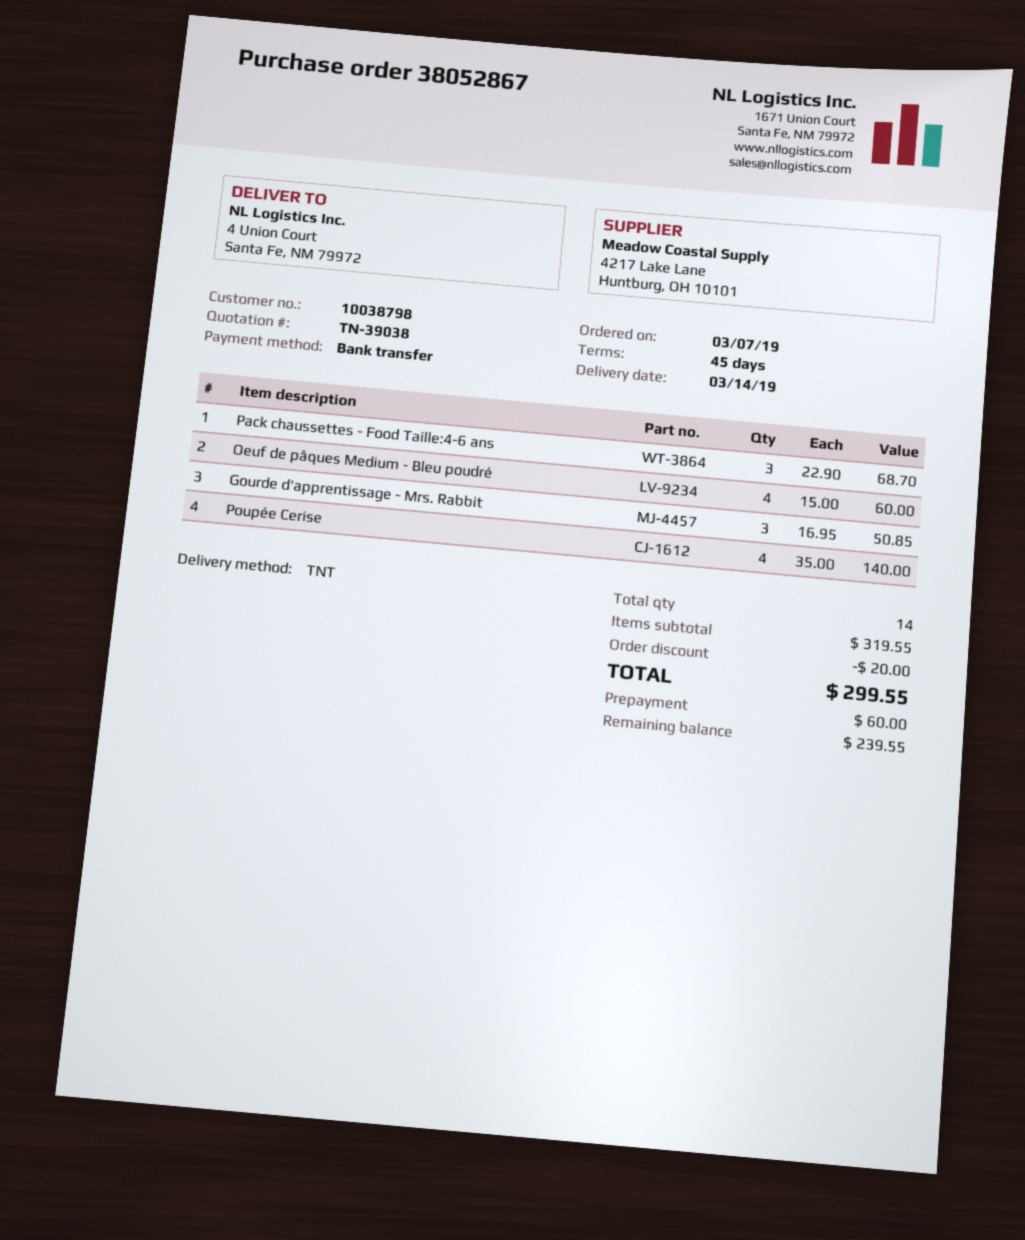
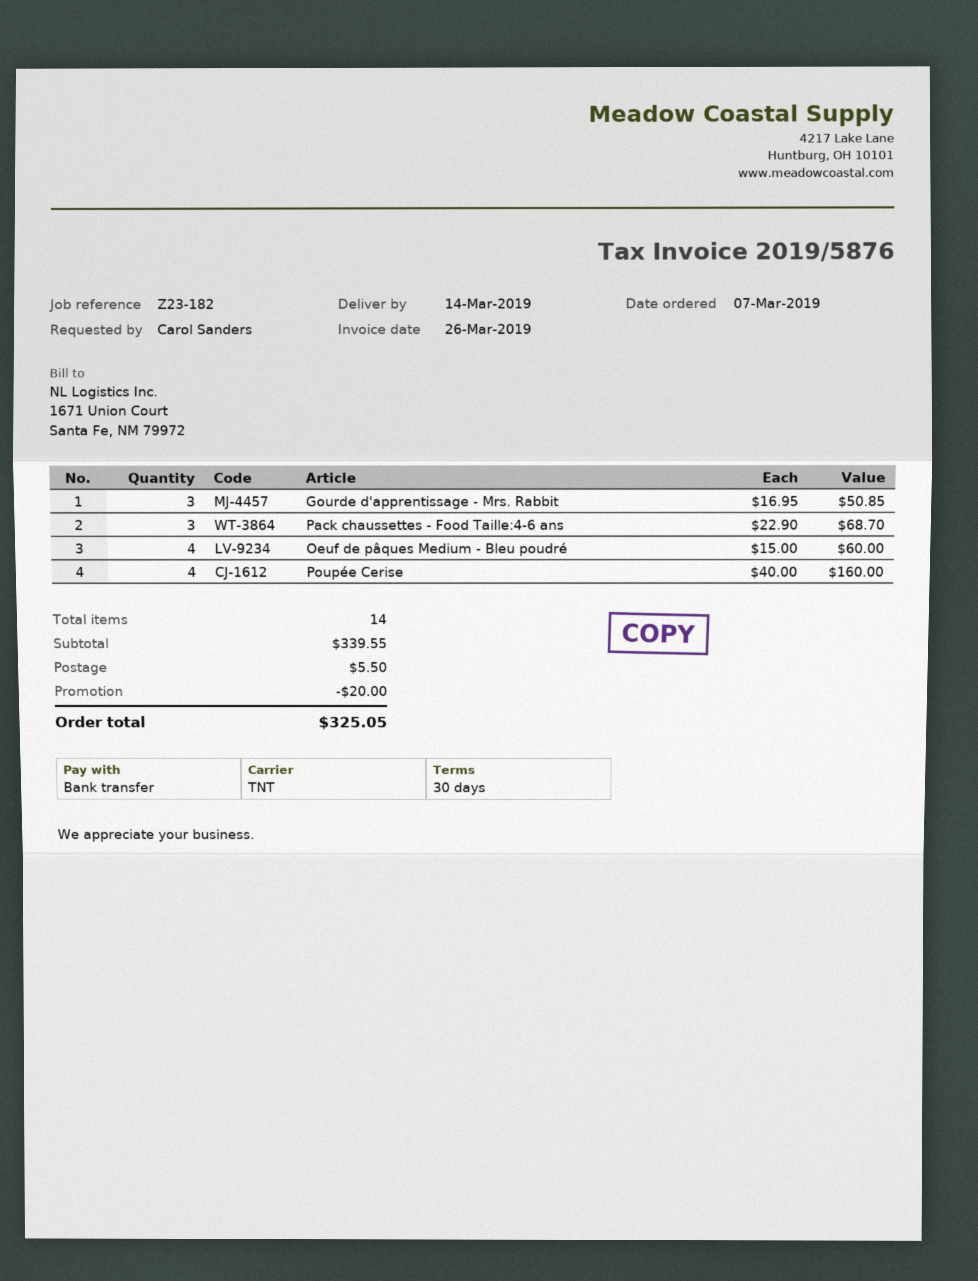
payment terms: 45 days -> 30 days
Poupée Cerise: 4 x 35.00 = 140.00 -> 4 x 40.00 = 160.00
subtotal: 319.55 -> 339.55
shipping: none -> 5.50
total: 299.55 -> 325.05

